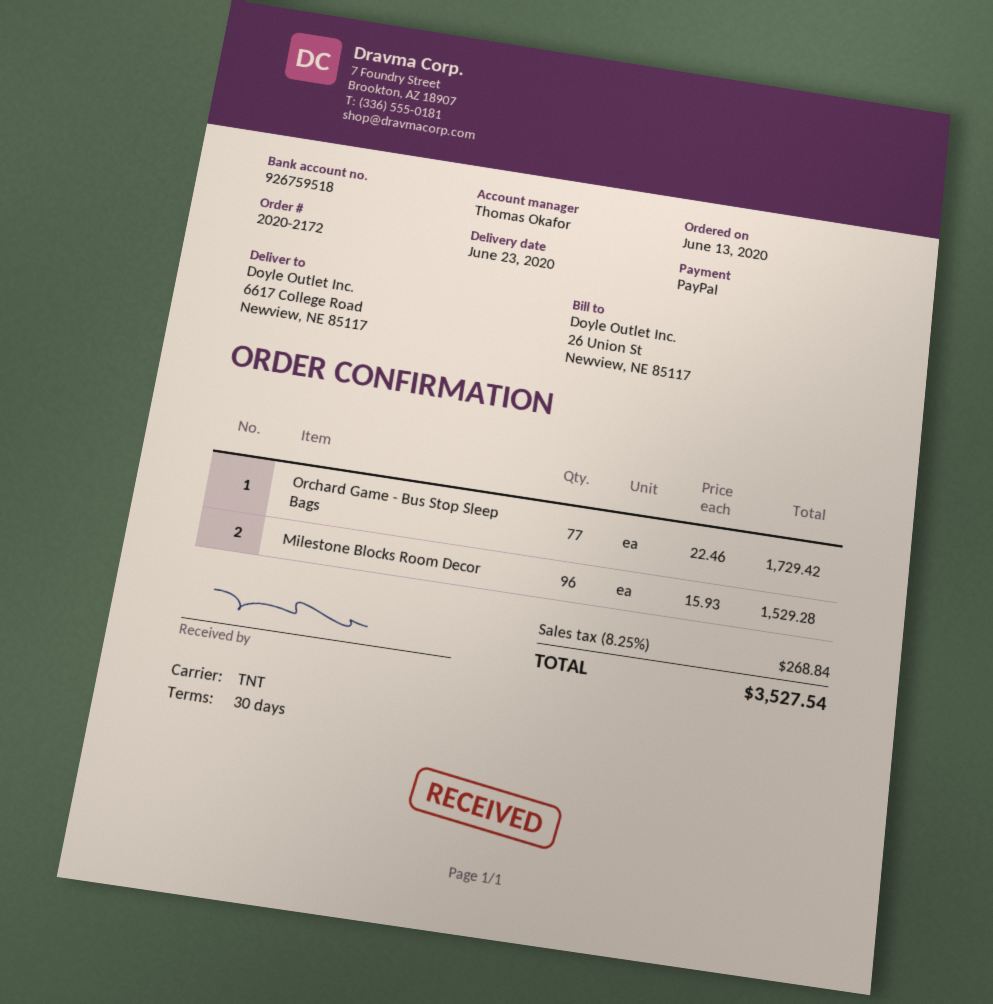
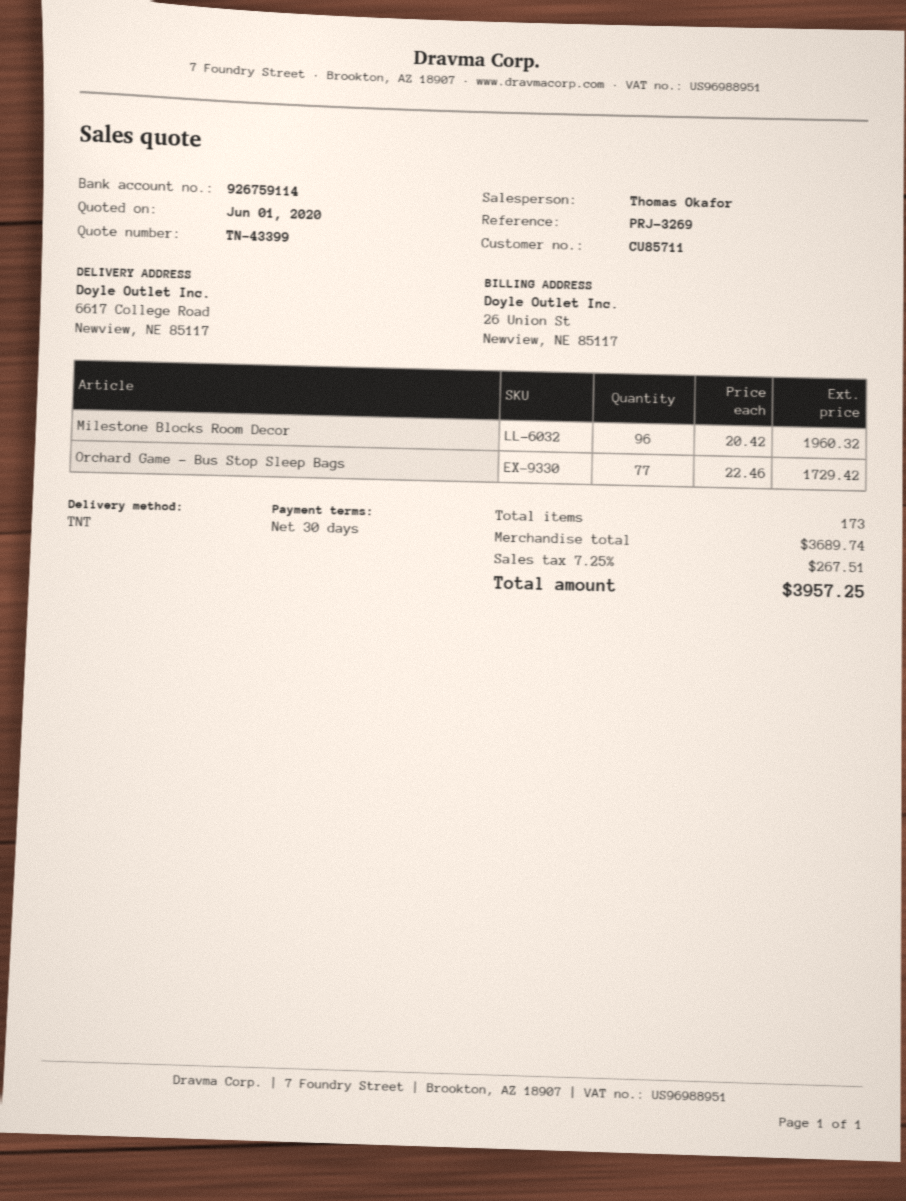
bank account: 926759518 -> 926759114
Milestone Blocks Room Decor: 96 x 15.93 = 1529.28 -> 96 x 20.42 = 1960.32
tax: 8.25% = 268.84 -> 7.25% = 267.51
total: 3527.54 -> 3957.25

